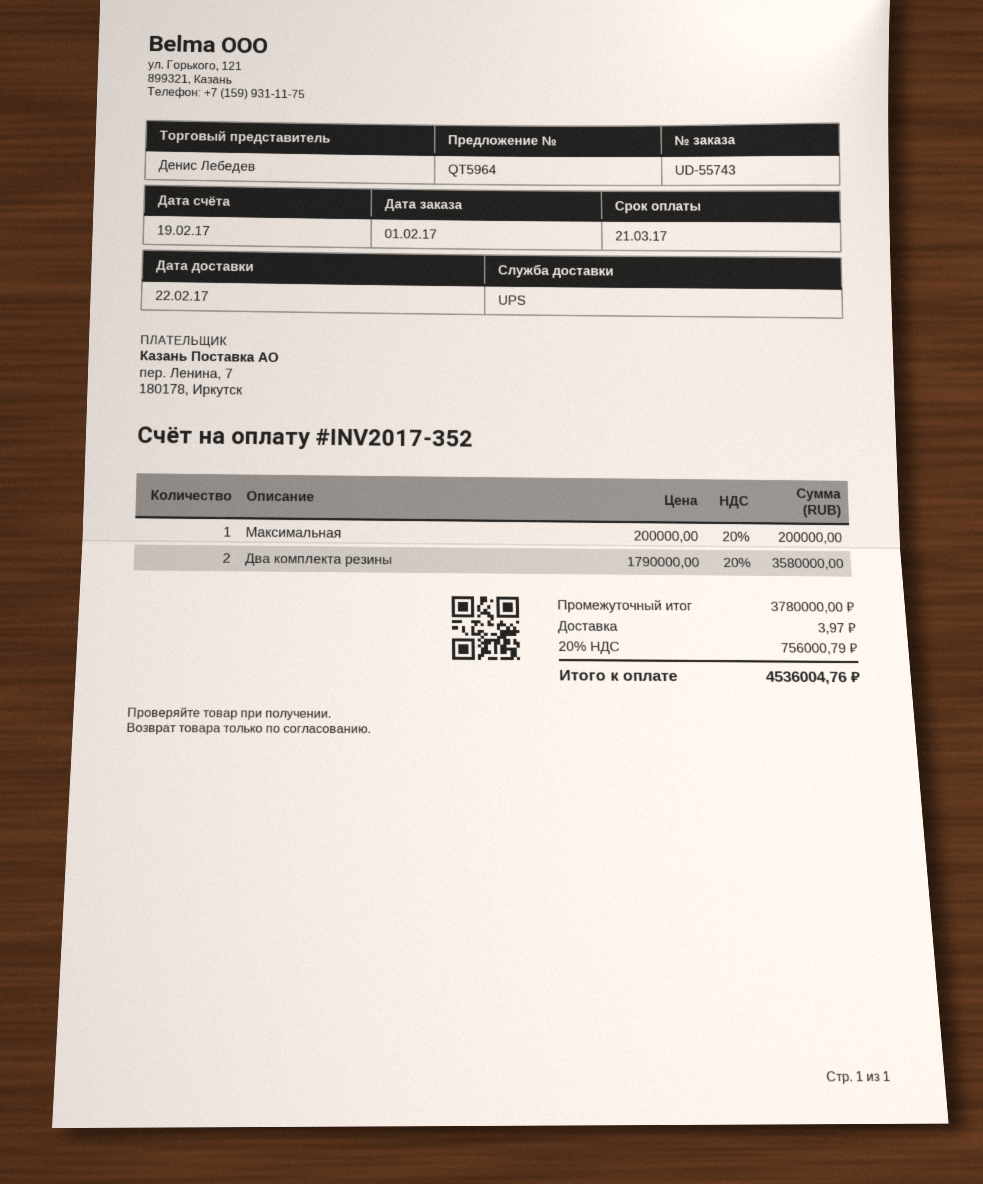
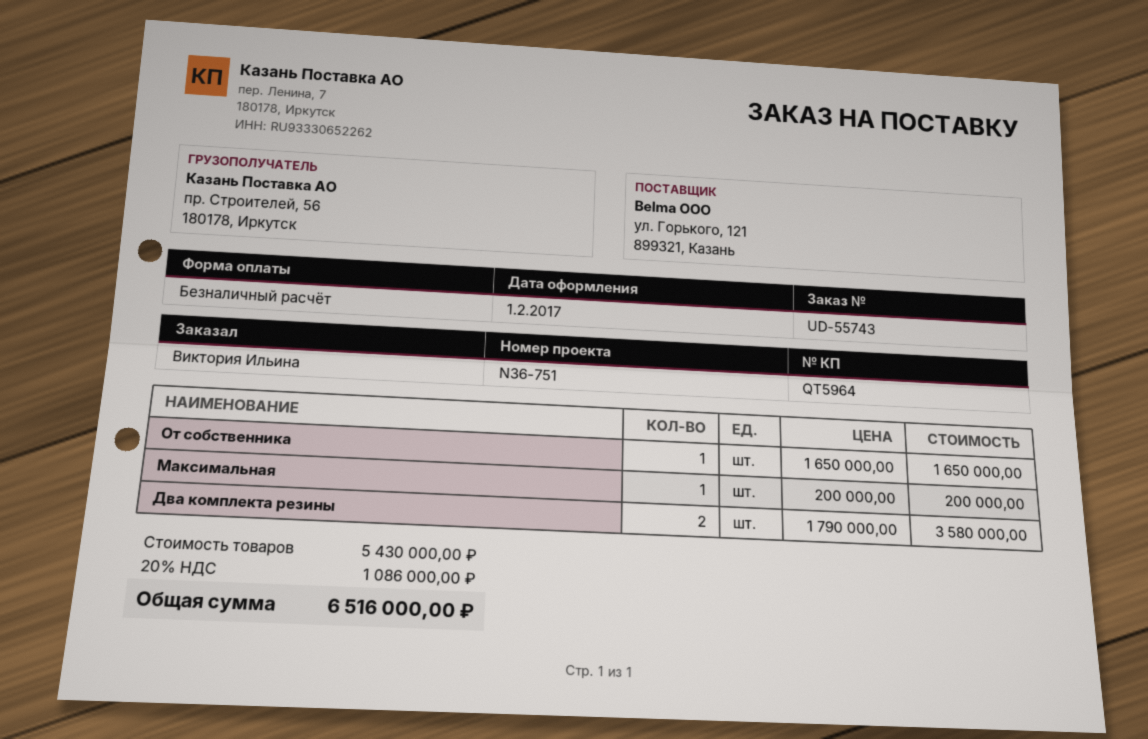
От собственника: none -> 1 x 1650000.00 = 1650000.00
subtotal: 3780000.00 -> 5430000.00
shipping: 3.97 -> none
tax: 20% = 756000.79 -> 20% = 1086000.00
total: 4536004.76 -> 6516000.00

